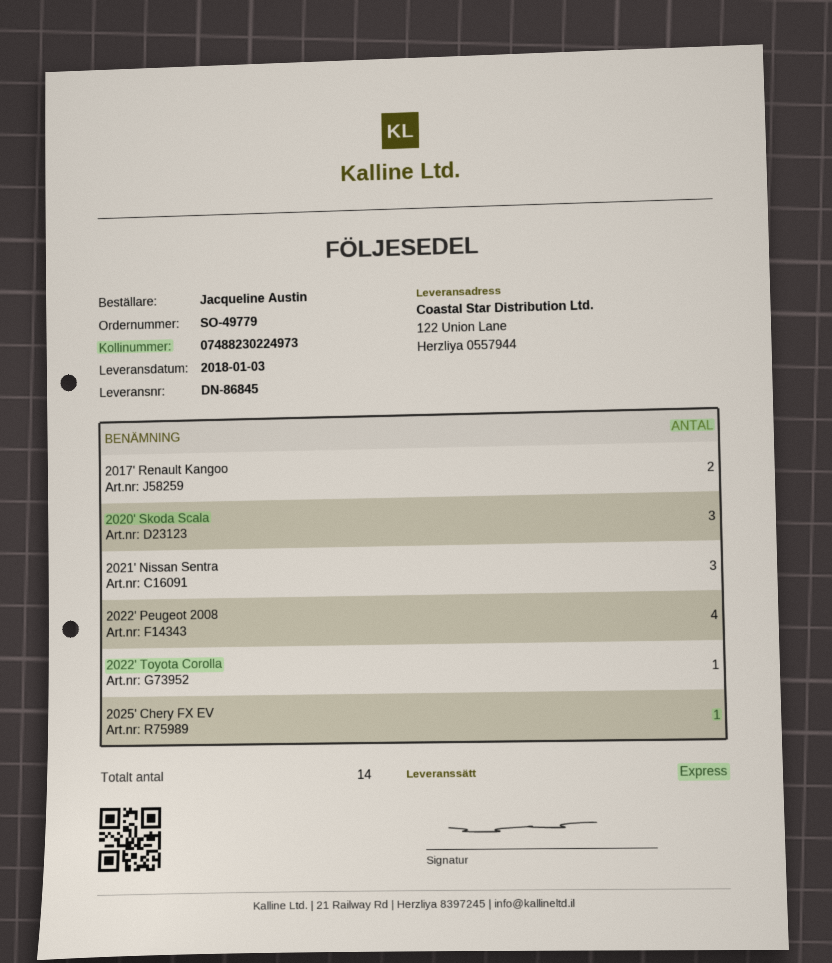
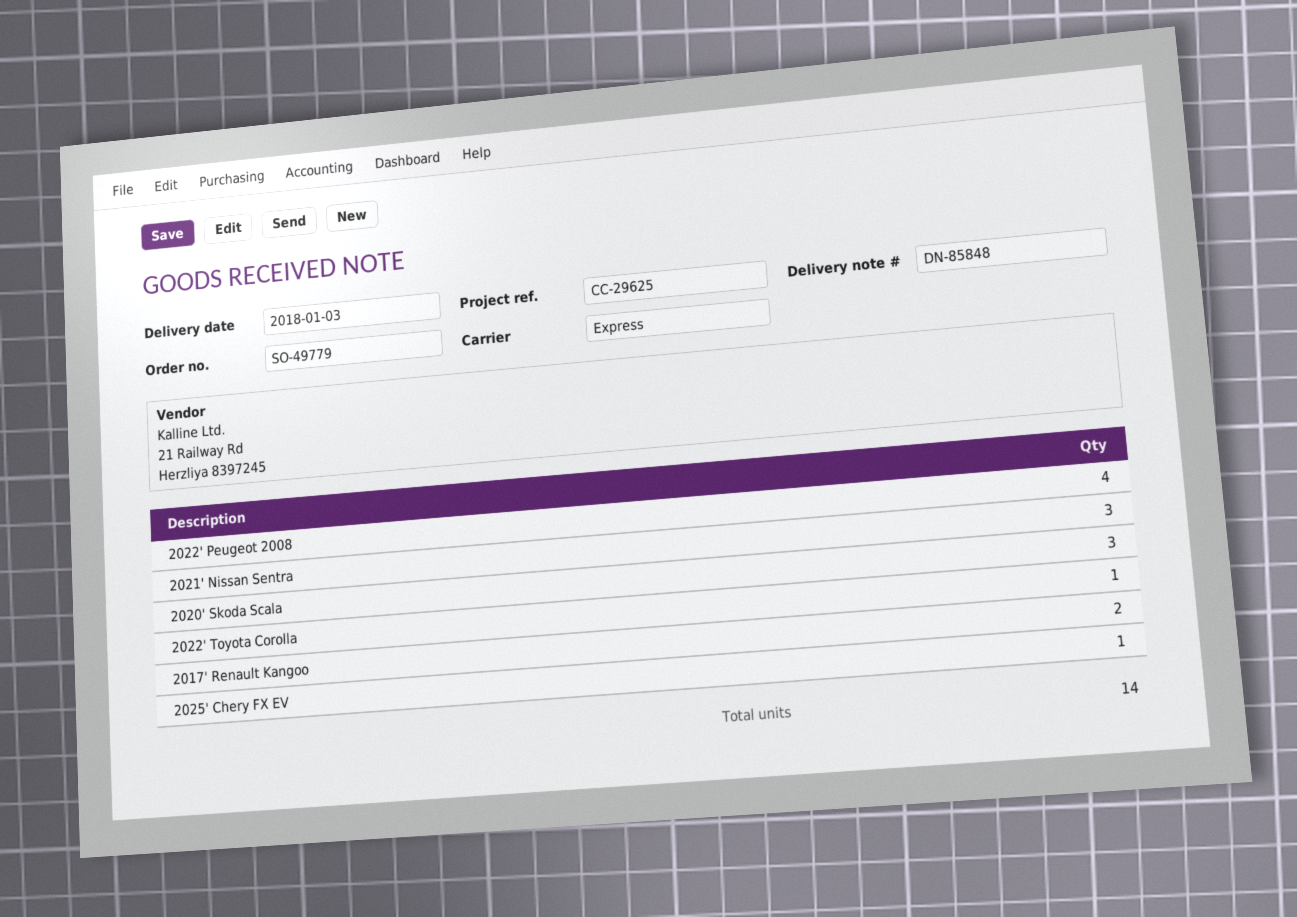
delivery note number: DN-86845 -> DN-85848

